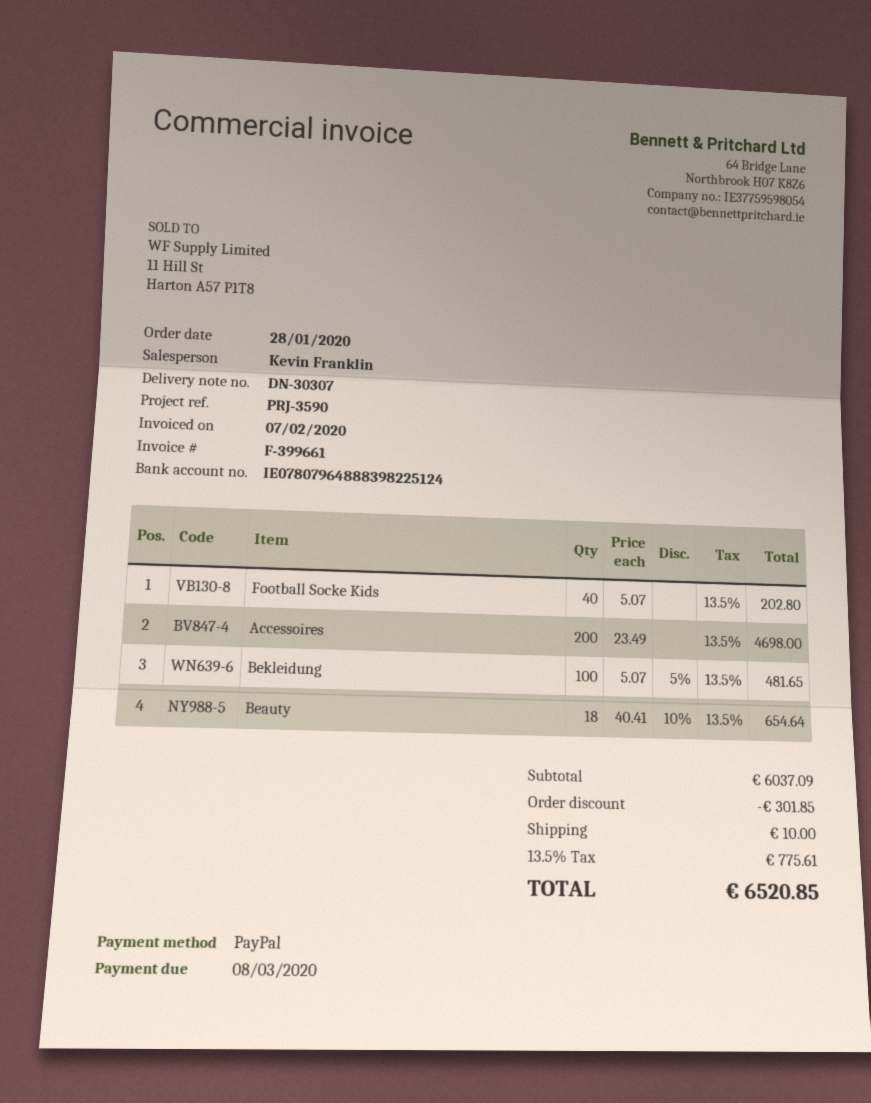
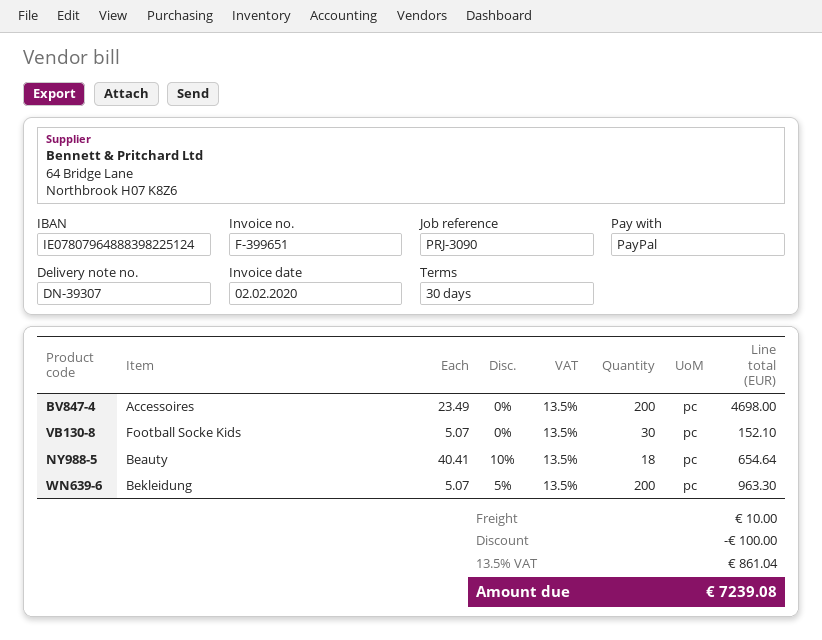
delivery note number: DN-30307 -> DN-39307
invoice number: F-399661 -> F-399651
invoice date: 2020-02-07 -> 2020-02-02
reference: PRJ-3590 -> PRJ-3090
Football Socke Kids: 40 x 5.07 = 202.80 -> 30 x 5.07 = 152.10
Bekleidung: 100 x 5.07 - 5% = 481.65 -> 200 x 5.07 - 5% = 963.30
discount: 301.85 -> 100.00
tax: 13.5% = 775.61 -> 13.5% = 861.04
total: 6520.85 -> 7239.08

